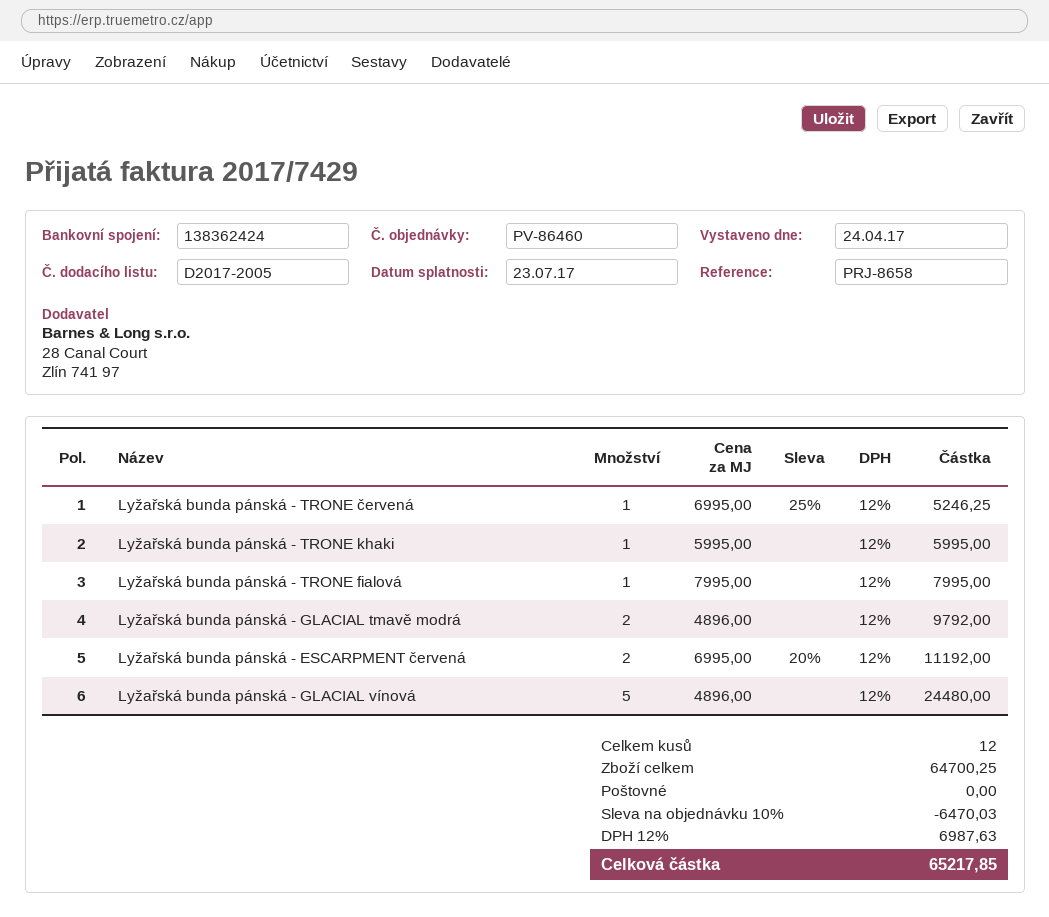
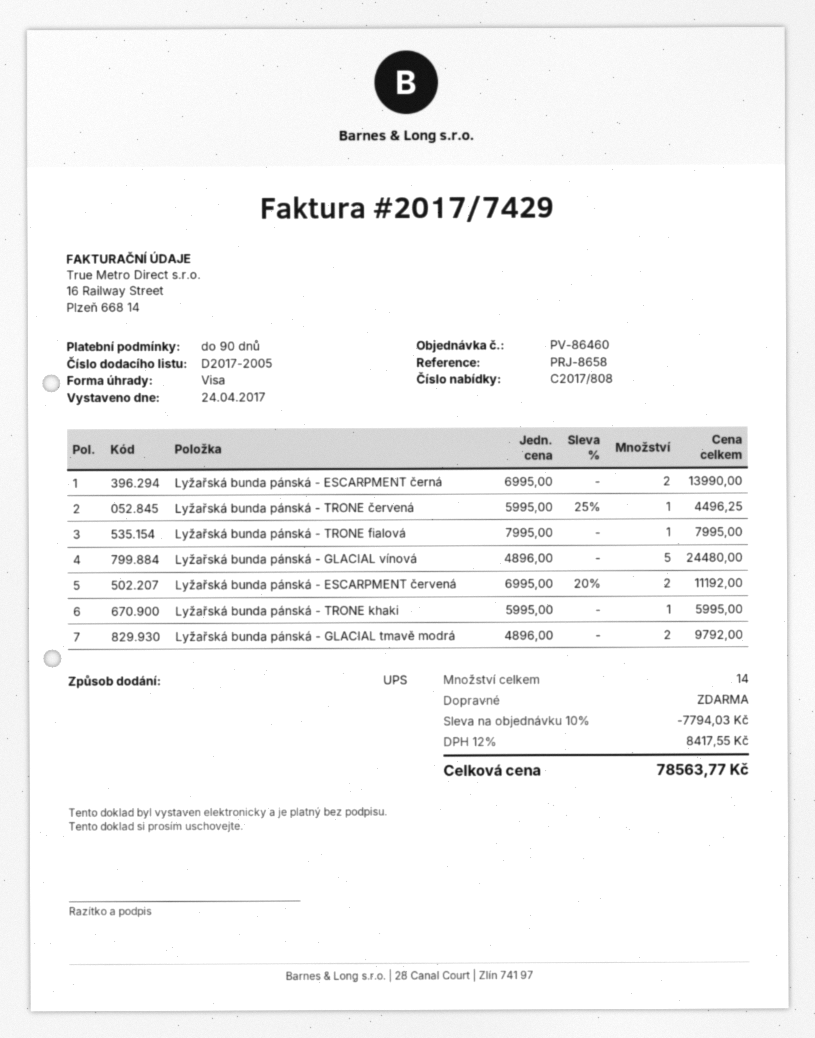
Lyžařská bunda pánská - TRONE červená: 1 x 6995.00 - 25% = 5246.25 -> 1 x 5995.00 - 25% = 4496.25
Lyžařská bunda pánská - ESCARPMENT černá: none -> 2 x 6995.00 = 13990.00
total quantity: 12 -> 14
discount: 10% = 6470.03 -> 10% = 7794.03
tax: 12% = 6987.63 -> 12% = 8417.55
total: 65217.85 -> 78563.77

